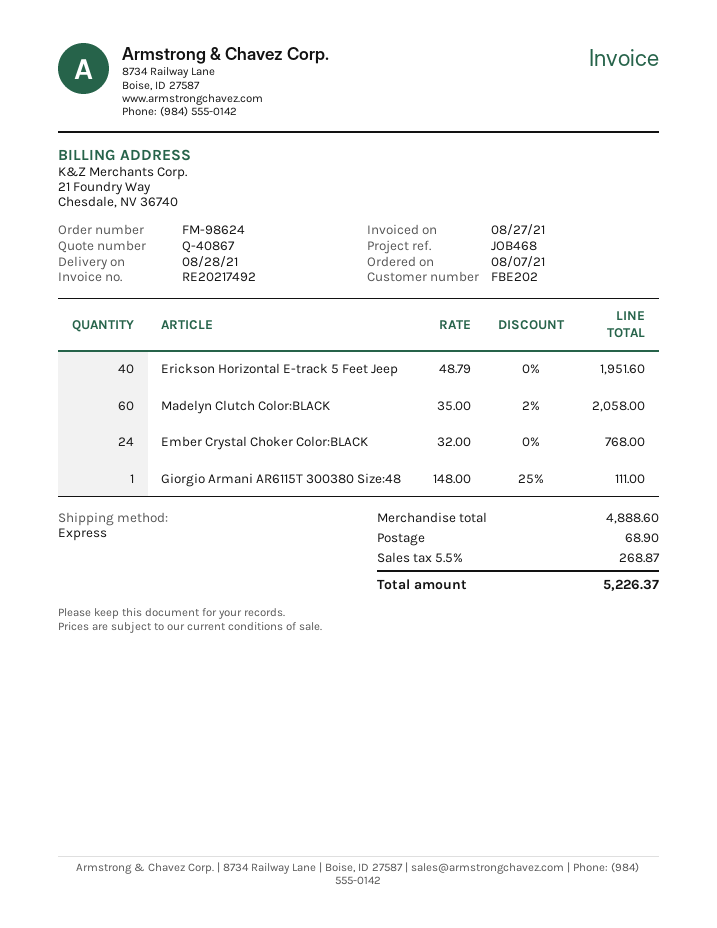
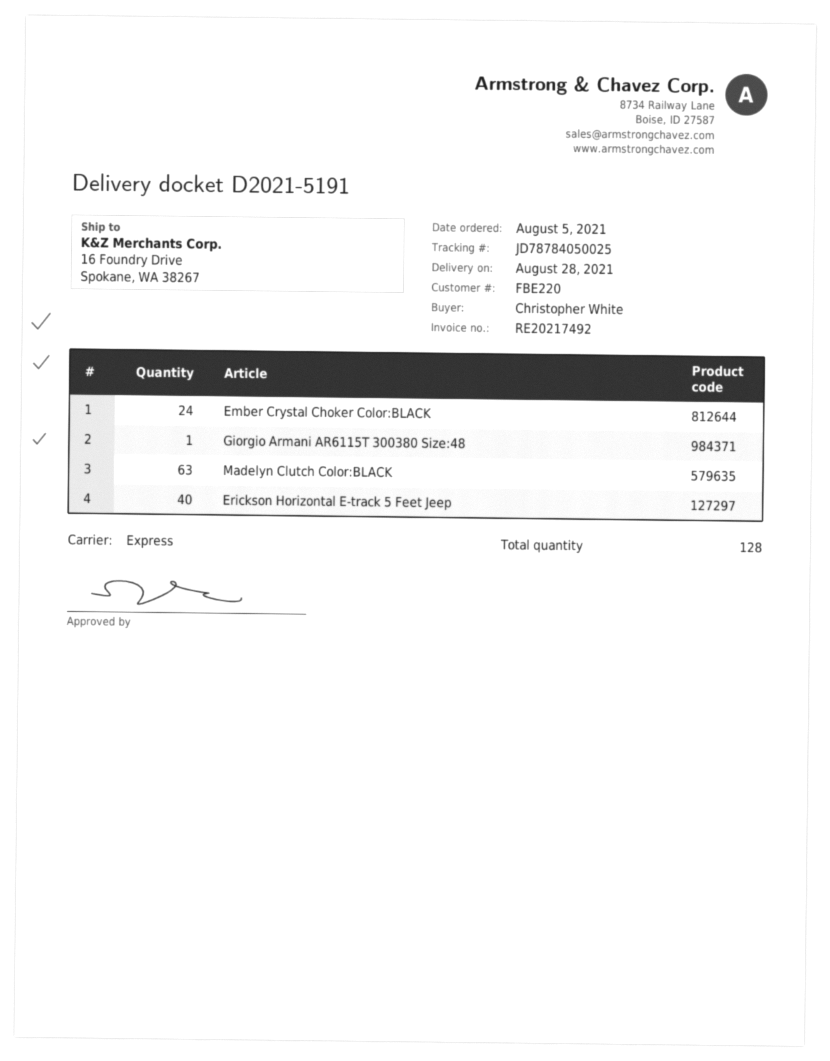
order date: 2021-08-07 -> 2021-08-05
customer number: FBE202 -> FBE220
Madelyn Clutch Color:BLACK: 60 -> 63

